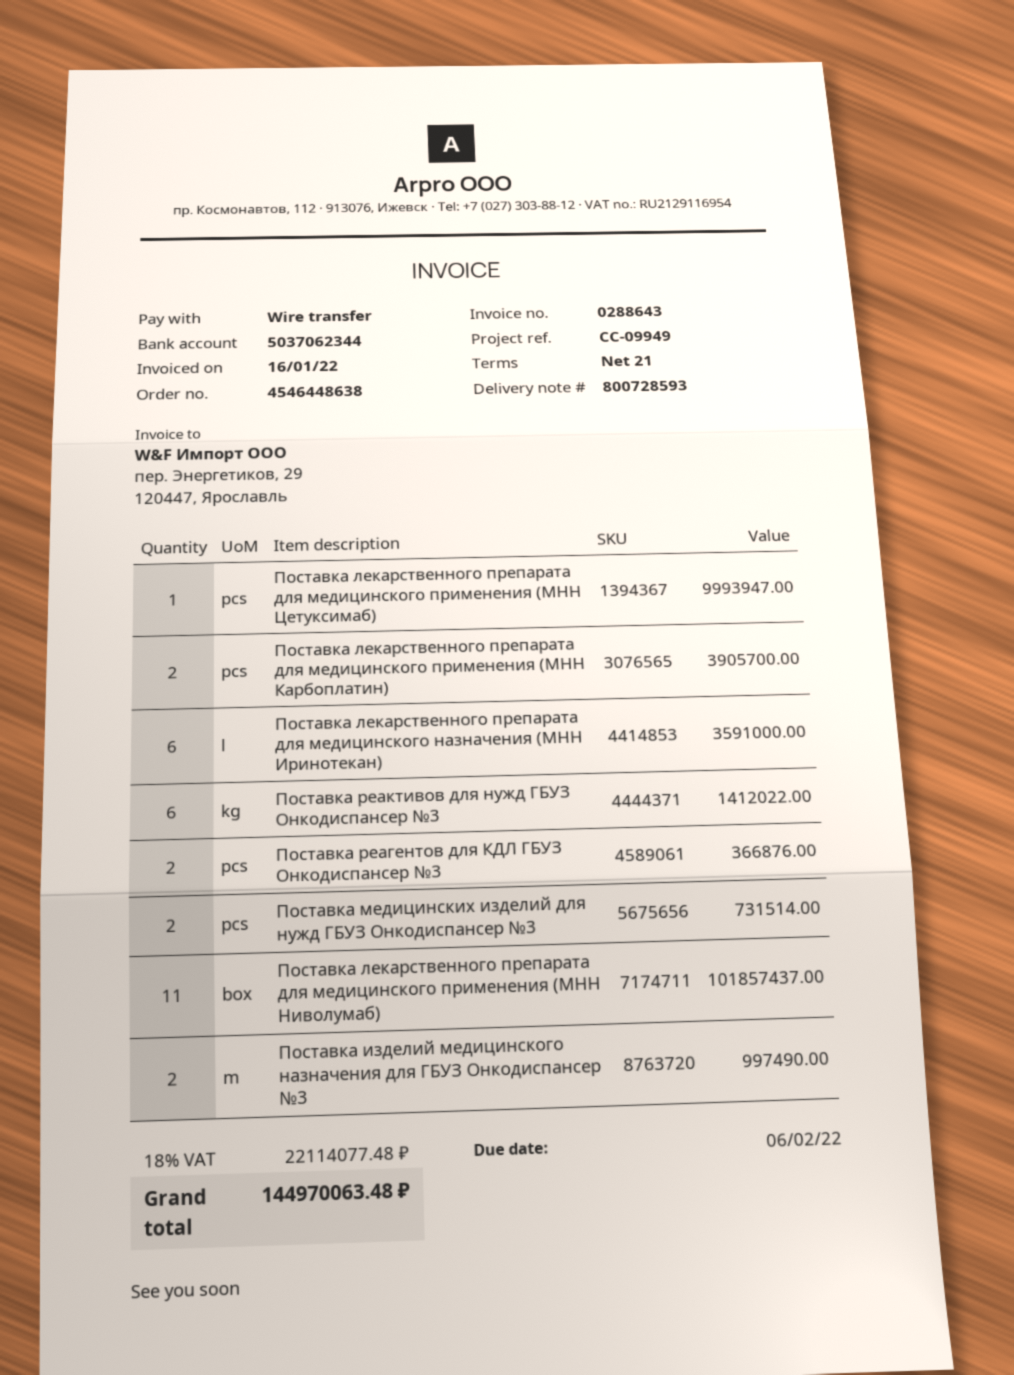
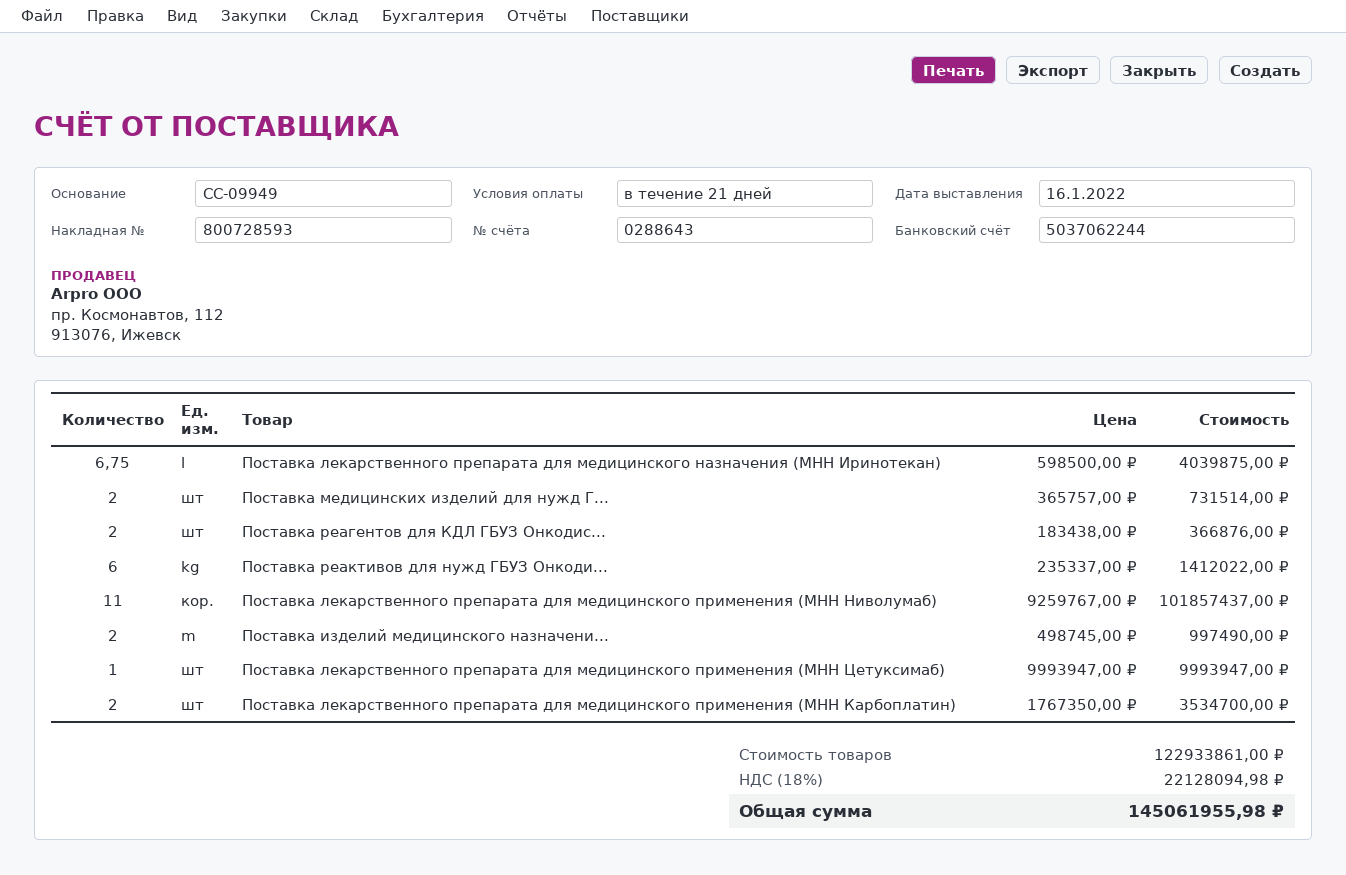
bank account: 5037062344 -> 5037062244
Поставка лекарственного препарата для медицинского применения (МНН Карбоплатин): 2 for 3905700.00 -> 2 for 3534700.00
Поставка лекарственного препарата для медицинского назначения (МНН Иринотекан): 6 for 3591000.00 -> 6.75 for 4039875.00
tax: 18% = 22114077.48 -> 18% = 22128094.98
total: 144970063.48 -> 145061955.98

